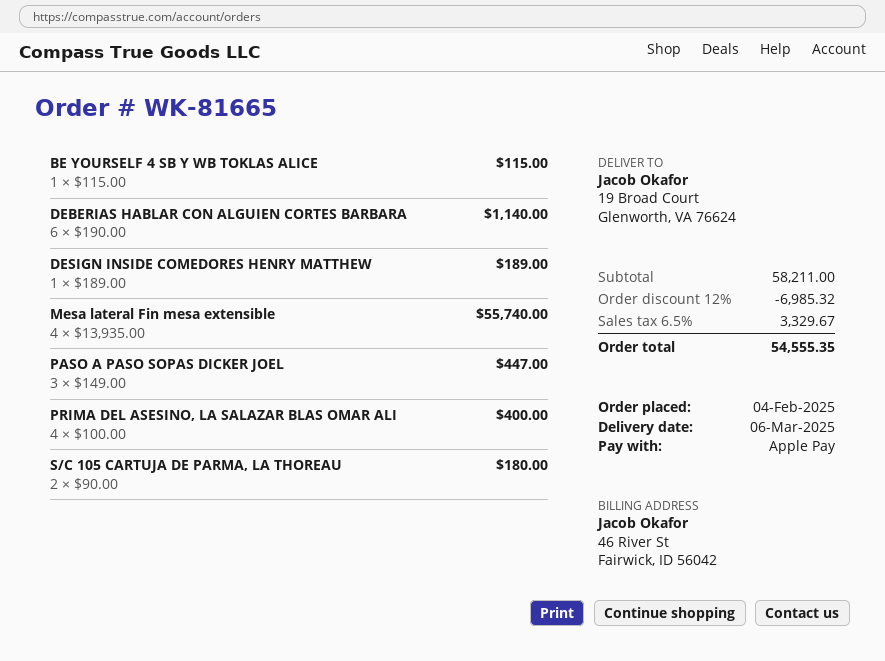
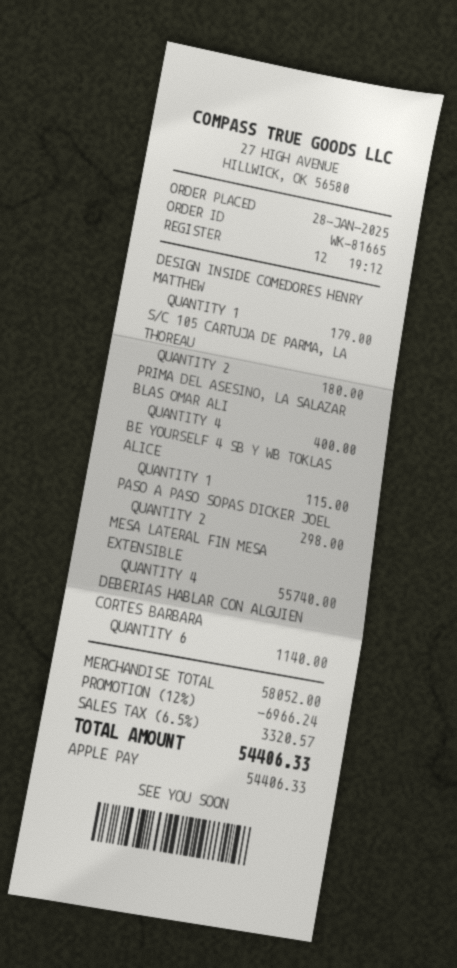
order date: 2025-02-04 -> 2025-01-28
DESIGN INSIDE COMEDORES HENRY MATTHEW: 1 for 189.00 -> 1 for 179.00
PASO A PASO SOPAS DICKER JOEL: 3 for 447.00 -> 2 for 298.00
subtotal: 58211.00 -> 58052.00
discount: 12% = 6985.32 -> 12% = 6966.24
tax: 6.5% = 3329.67 -> 6.5% = 3320.57
total: 54555.35 -> 54406.33

